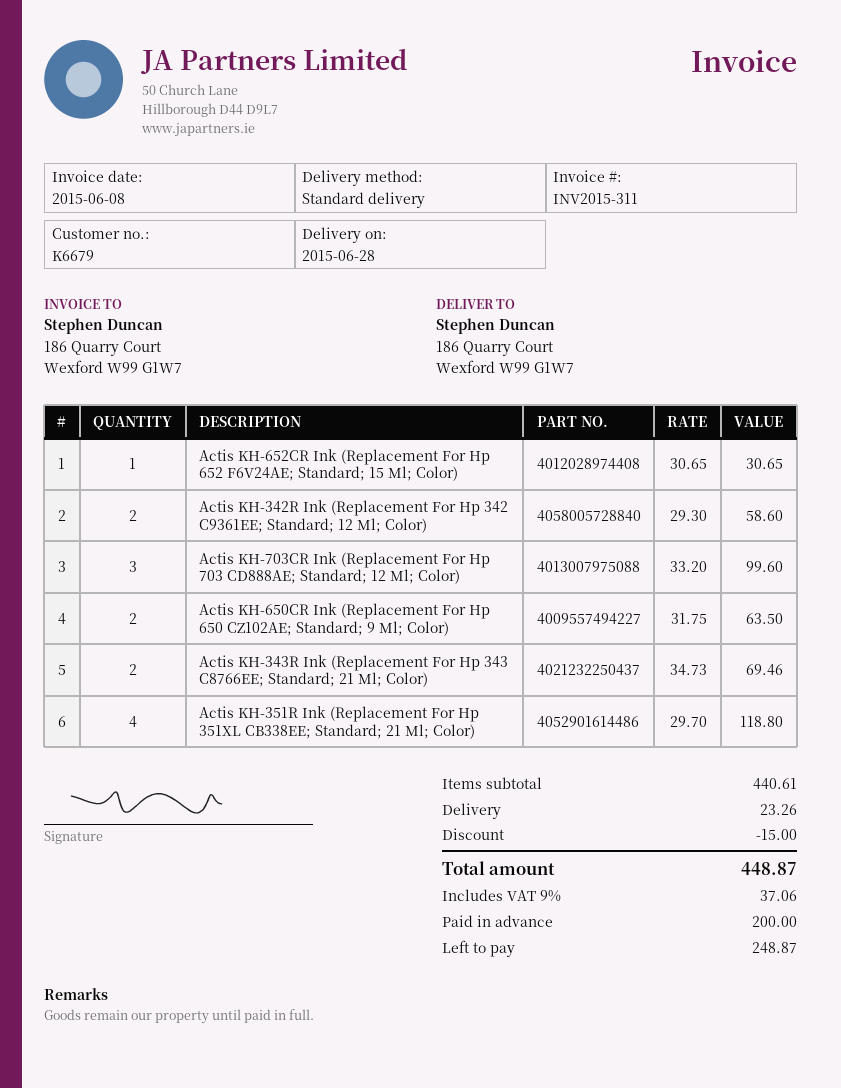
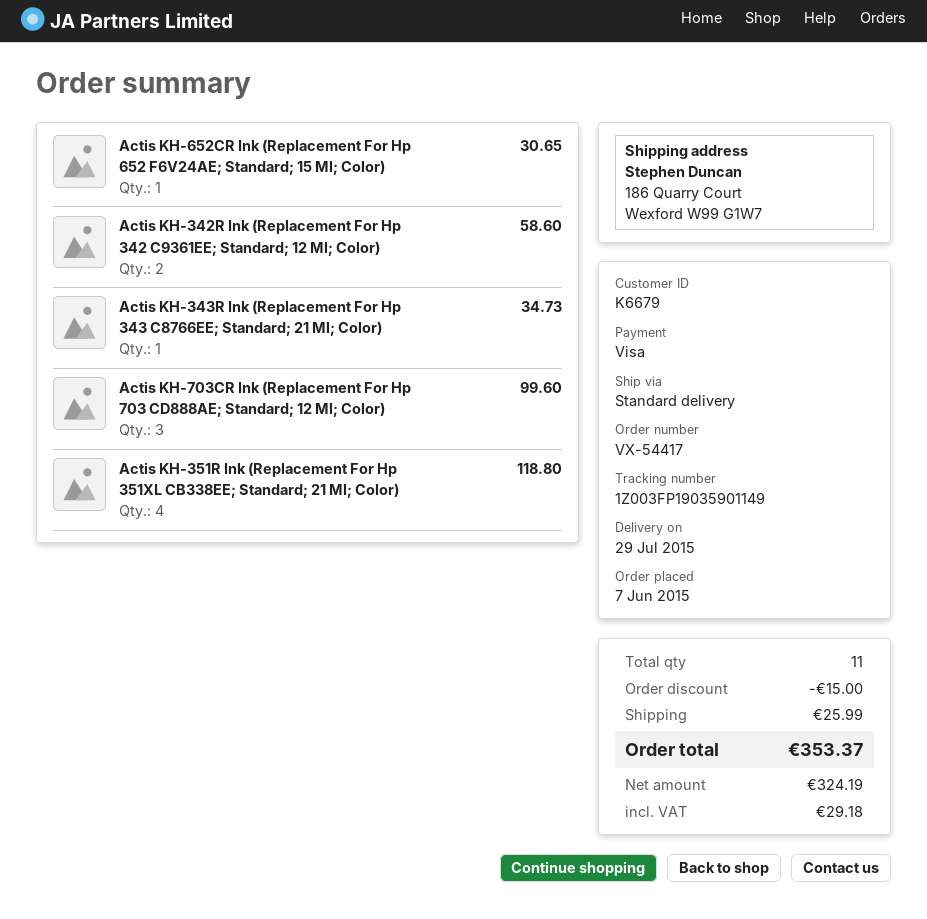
delivery date: 2015-06-28 -> 2015-07-29
Actis KH-650CR Ink (Replacement For Hp 650 CZ102AE; Standard; 9 Ml; Color): 2 for 63.50 -> none
Actis KH-343R Ink (Replacement For Hp 343 C8766EE; Standard; 21 Ml; Color): 2 for 69.46 -> 1 for 34.73
shipping: 23.26 -> 25.99
tax: 37.06 -> 29.18
total: 448.87 -> 353.37

